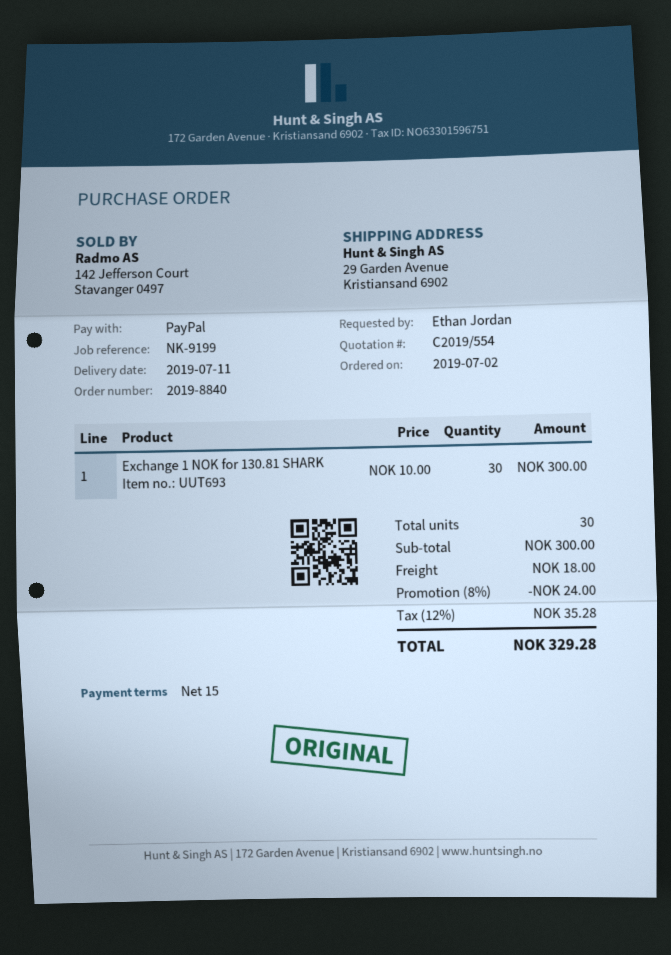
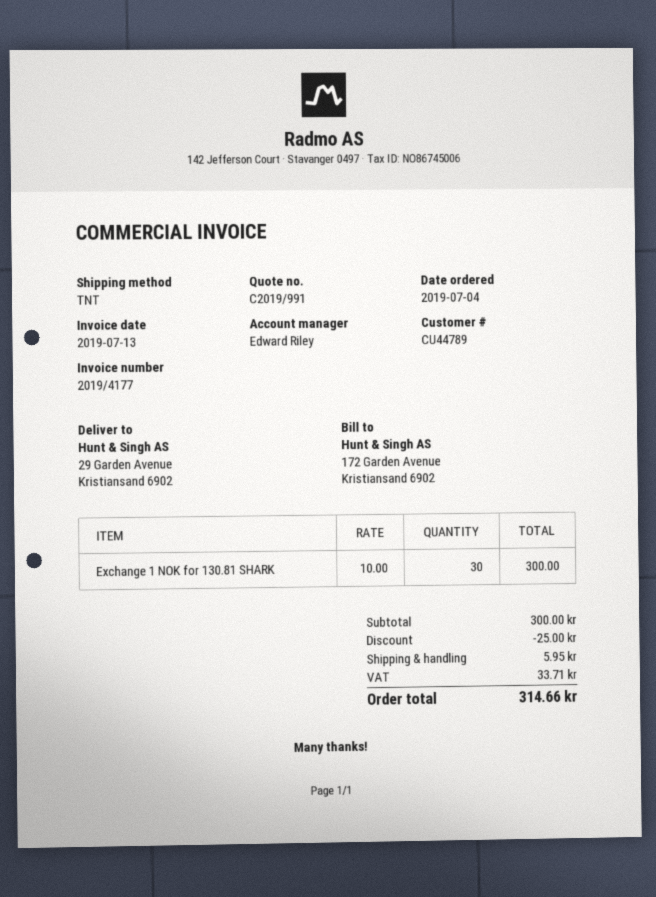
quote number: C2019/554 -> C2019/991
order date: 2019-07-02 -> 2019-07-04
discount: 24.00 -> 25.00
shipping: 18.00 -> 5.95
tax: 35.28 -> 33.71
total: 329.28 -> 314.66

